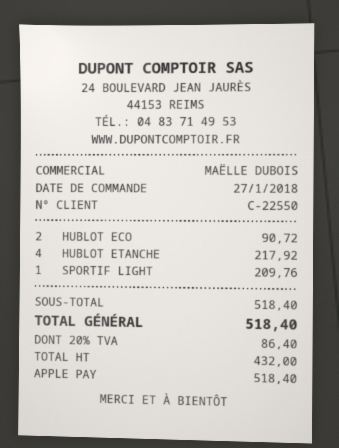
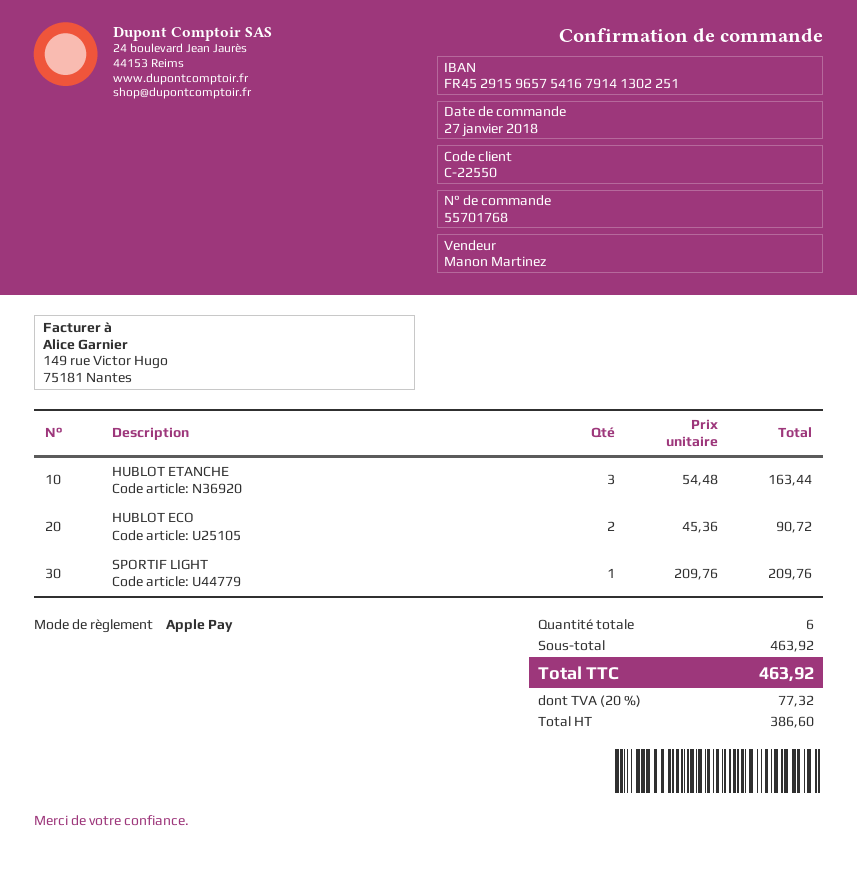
sales rep: MAËLLE DUBOIS -> Manon Martinez
HUBLOT ETANCHE: 4 for 217.92 -> 3 for 163.44
subtotal: 518.40 -> 463.92
net: 432.00 -> 386.60
tax: 20% = 86.40 -> 20% = 77.32
total: 518.40 -> 463.92

